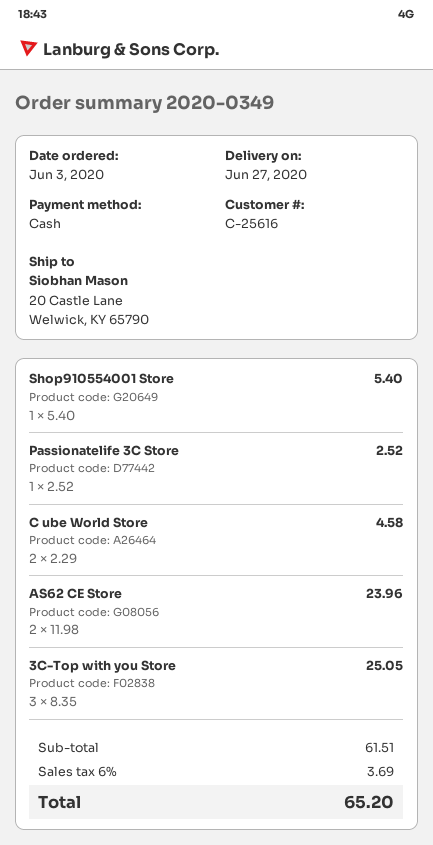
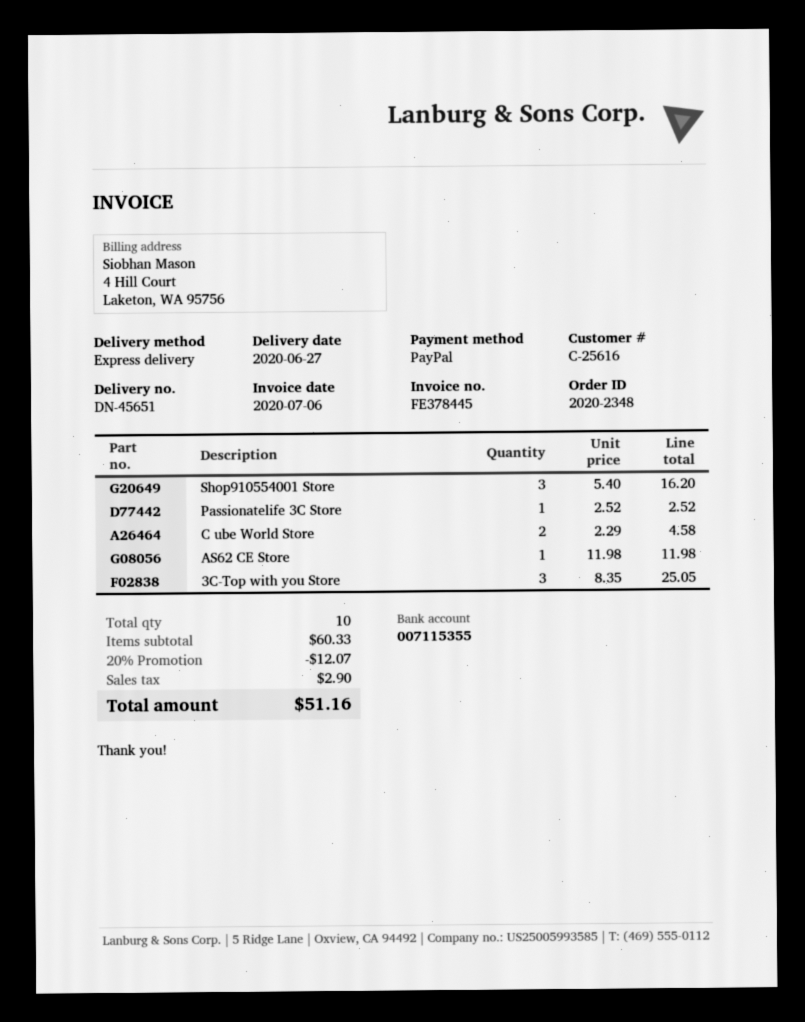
order number: 2020-0349 -> 2020-2348
payment method: cash -> PayPal
Shop910554001 Store: 1 x 5.40 = 5.40 -> 3 x 5.40 = 16.20
AS62 CE Store: 2 x 11.98 = 23.96 -> 1 x 11.98 = 11.98
subtotal: 61.51 -> 60.33
discount: none -> 20% = 12.07
tax: 3.69 -> 2.90
total: 65.20 -> 51.16

